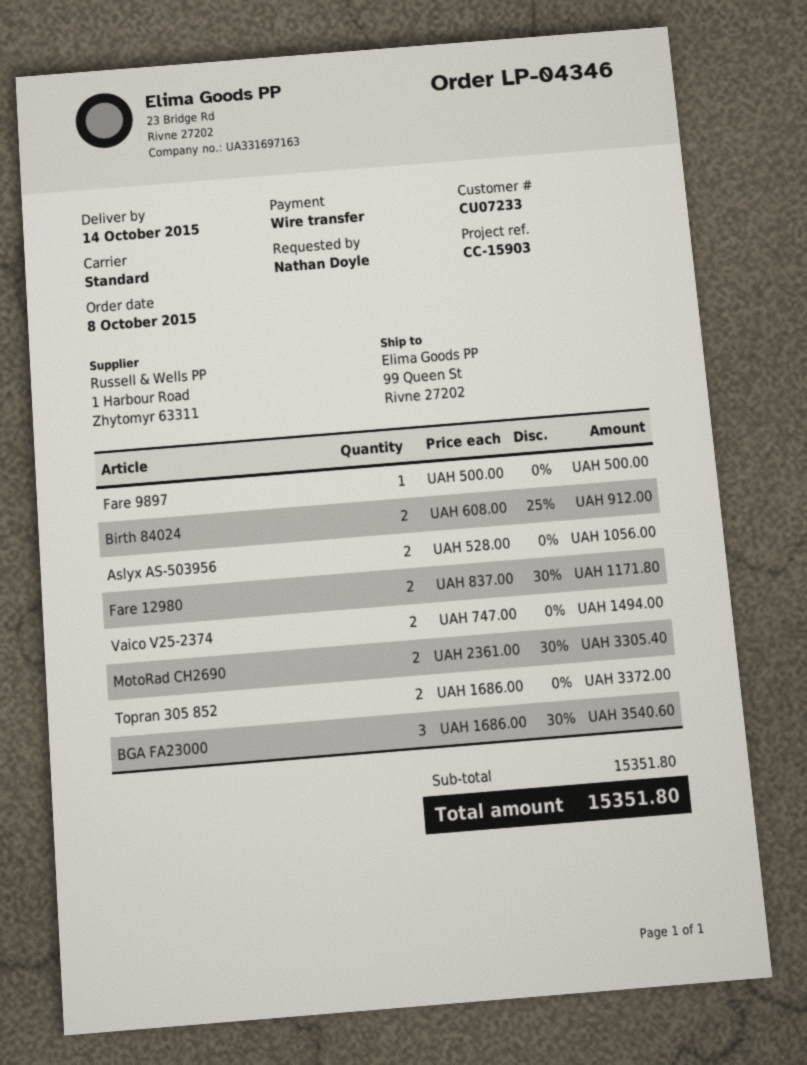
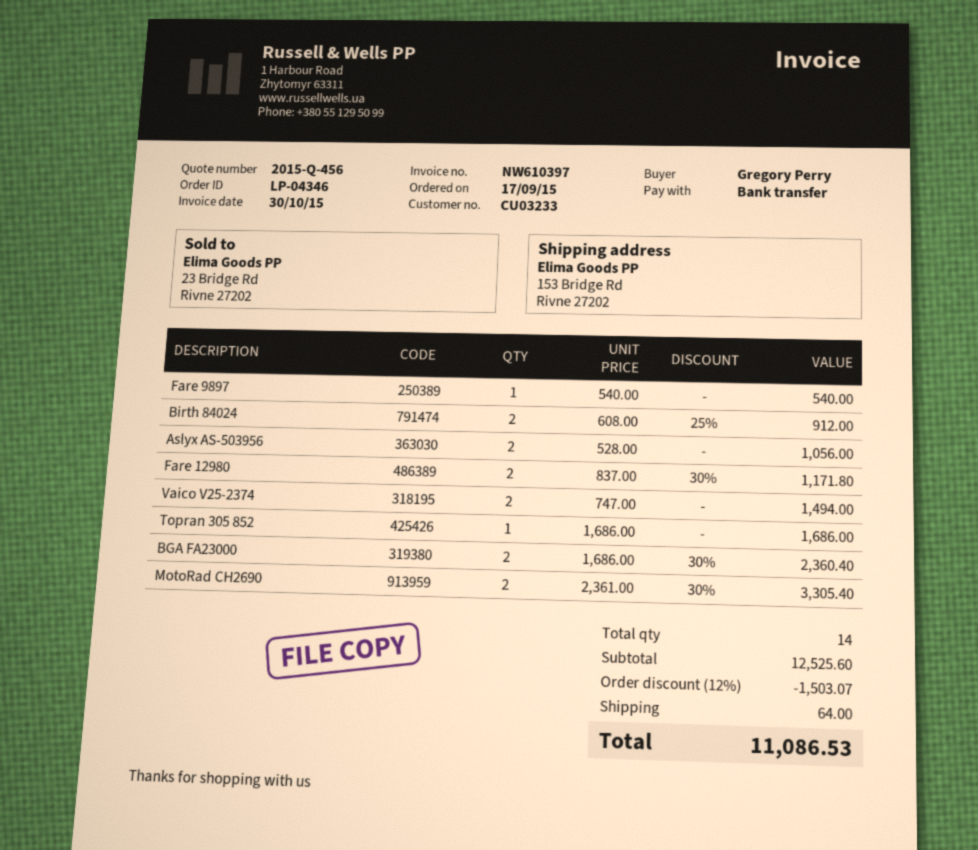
order date: 2015-10-08 -> 2015-09-17
customer number: CU07233 -> CU03233
ordered by: Nathan Doyle -> Gregory Perry
ship to: 99 Queen St, Rivne 27202 -> 153 Bridge Rd, Rivne 27202
Fare 9897: 1 x 500.00 = 500.00 -> 1 x 540.00 = 540.00
Topran 305 852: 2 x 1686.00 = 3372.00 -> 1 x 1686.00 = 1686.00
BGA FA23000: 3 x 1686.00 - 30% = 3540.60 -> 2 x 1686.00 - 30% = 2360.40
subtotal: 15351.80 -> 12525.60
discount: none -> 12% = 1503.07
shipping: none -> 64.00
total: 15351.80 -> 11086.53

